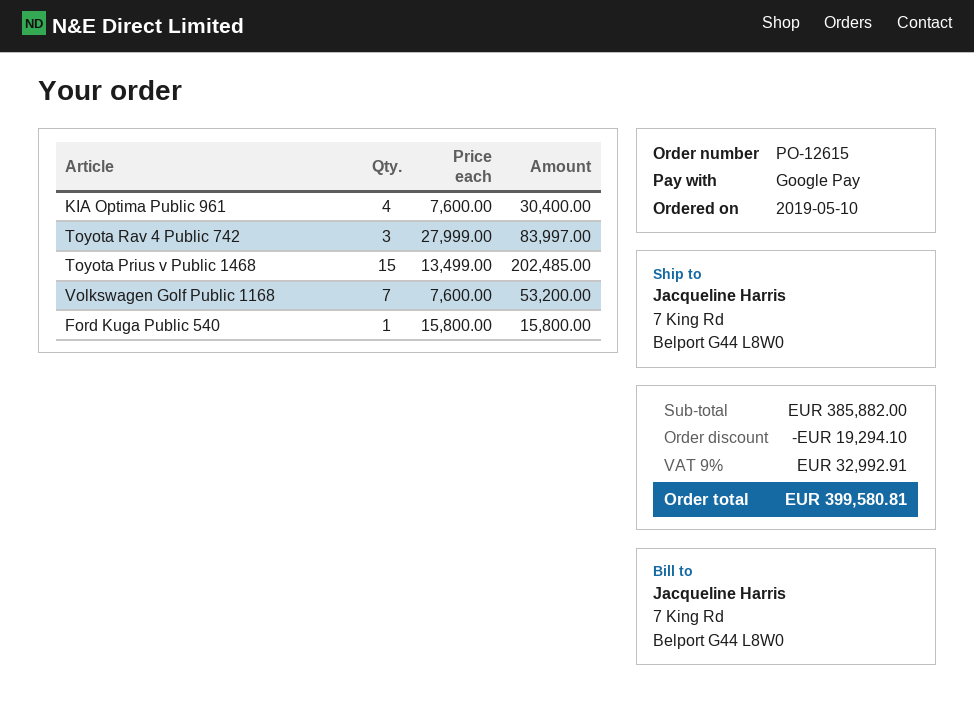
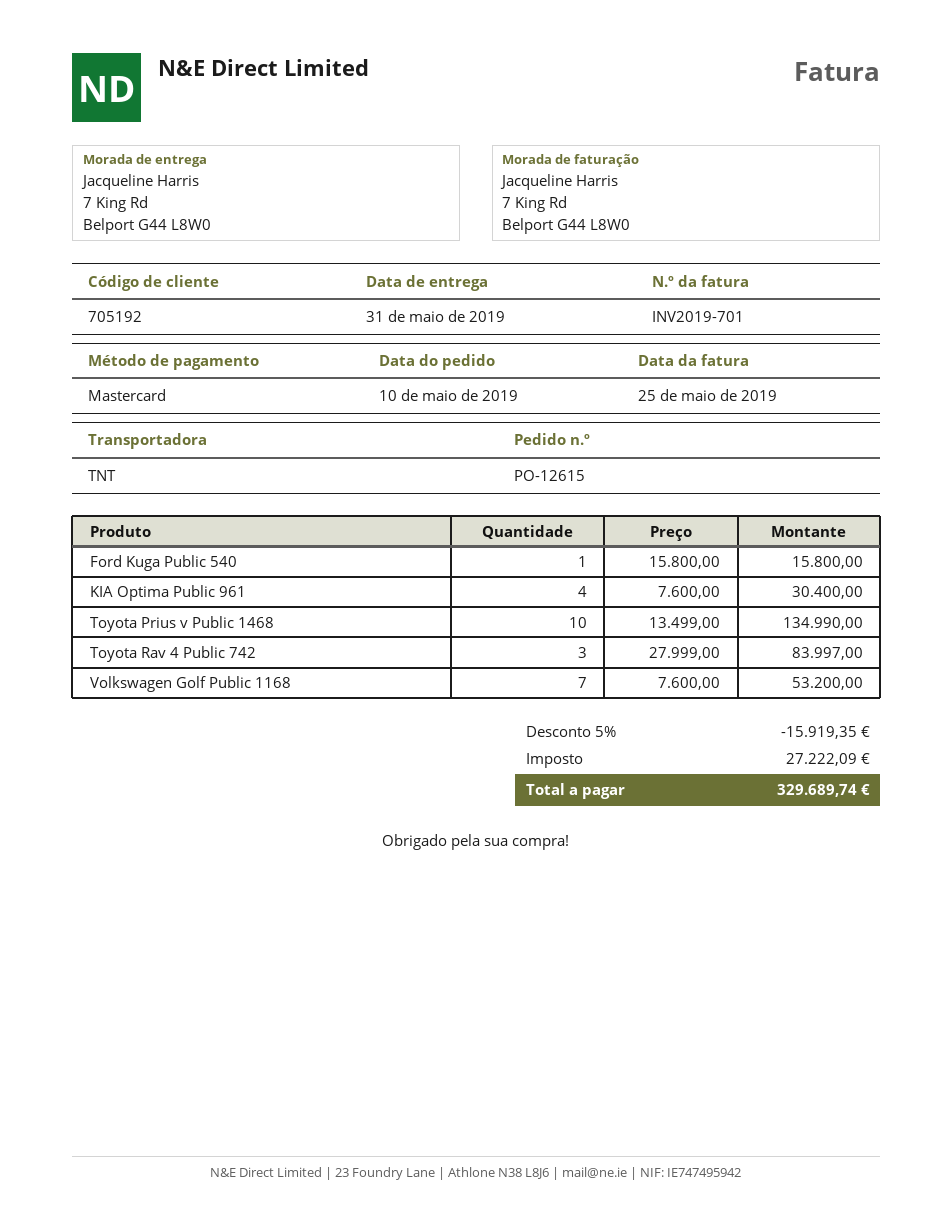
payment method: Google Pay -> Mastercard
Toyota Prius v Public 1468: 15 x 13499.00 = 202485.00 -> 10 x 13499.00 = 134990.00
discount: 19294.10 -> 15919.35
tax: 32992.91 -> 27222.09
total: 399580.81 -> 329689.74

